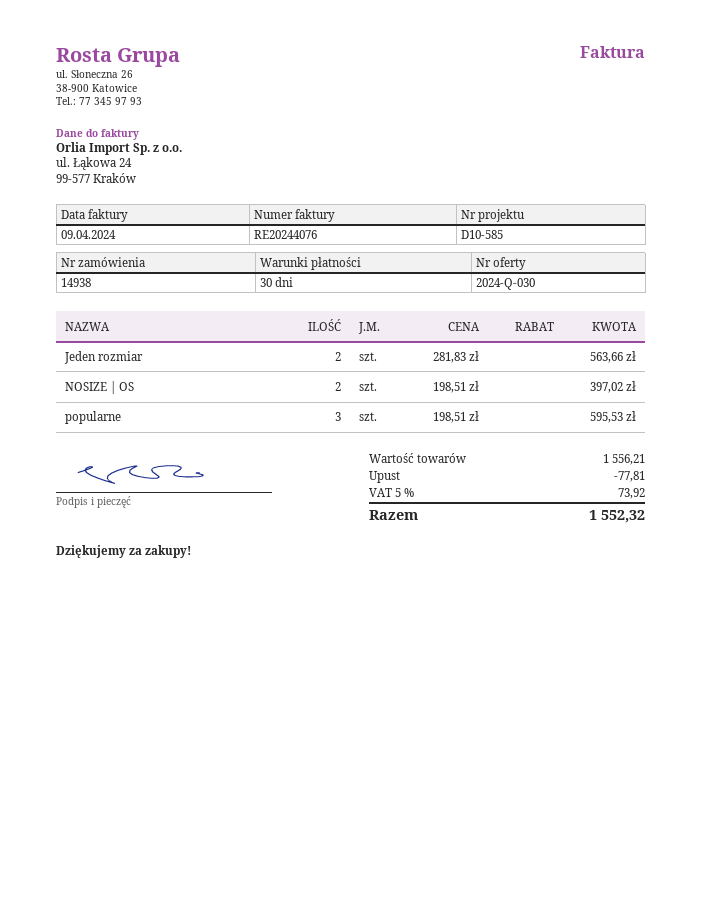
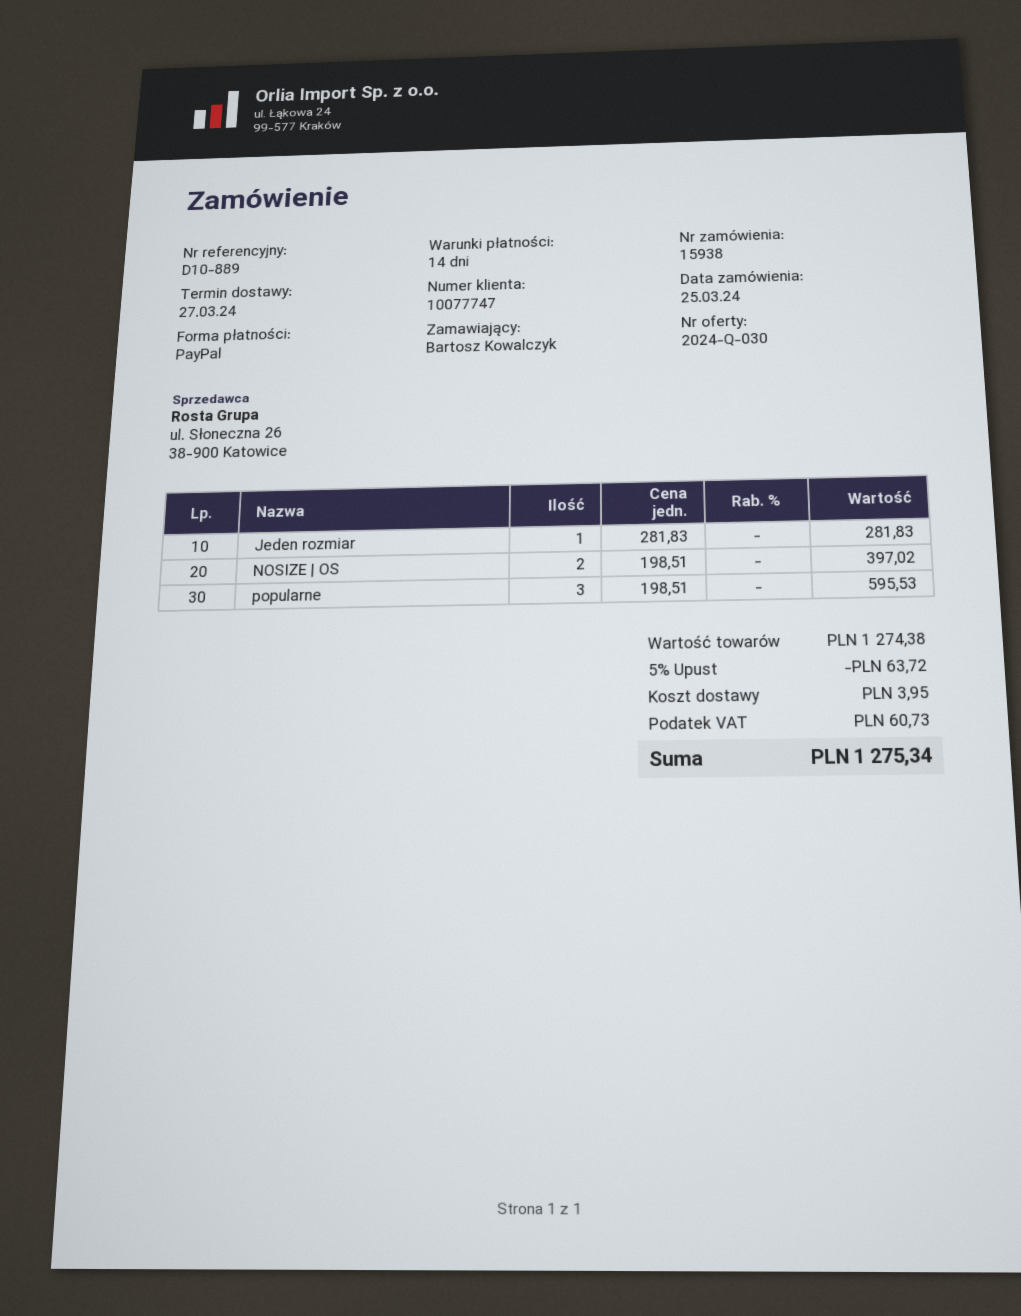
order number: 14938 -> 15938
payment terms: 30 days -> 14 days
reference: D10-585 -> D10-889
Jeden rozmiar: 2 x 281.83 = 563.66 -> 1 x 281.83 = 281.83
subtotal: 1556.21 -> 1274.38
discount: 77.81 -> 63.72
shipping: none -> 3.95
tax: 73.92 -> 60.73
total: 1552.32 -> 1275.34

